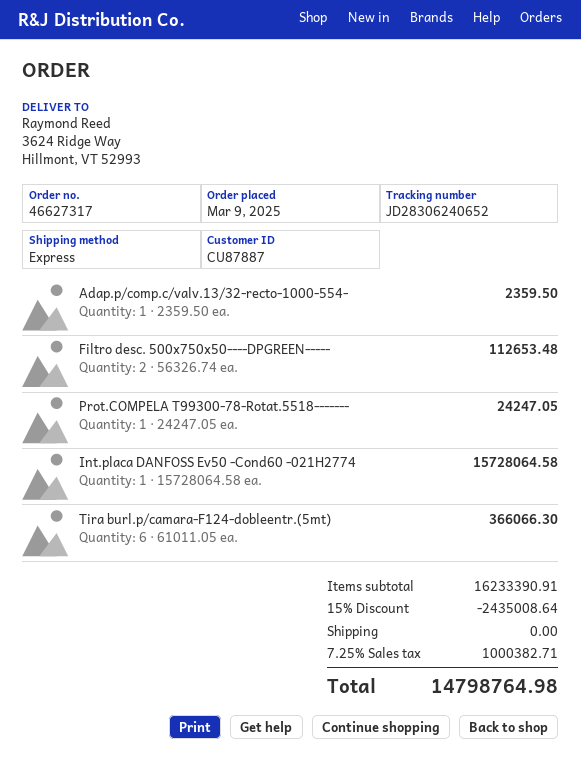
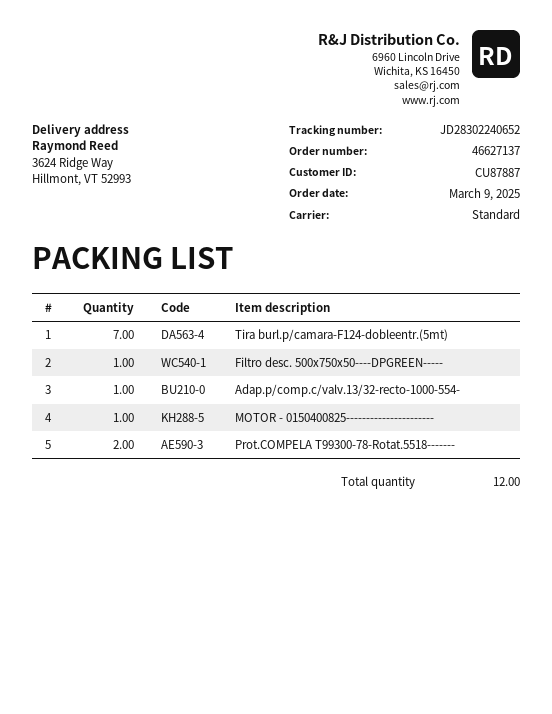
order number: 46627317 -> 46627137
shipping method: express -> standard
tracking number: JD28306240652 -> JD28302240652
Filtro desc. 500x750x50----DPGREEN-----: 2 -> 1
Prot.COMPELA T99300-78-Rotat.5518-------: 1 -> 2
Int.placa DANFOSS Ev50 -Cond60 -021H2774: 1 -> none
Tira burl.p/camara-F124-dobleentr.(5mt): 6 -> 7
MOTOR - 0150400825----------------------: none -> 1

